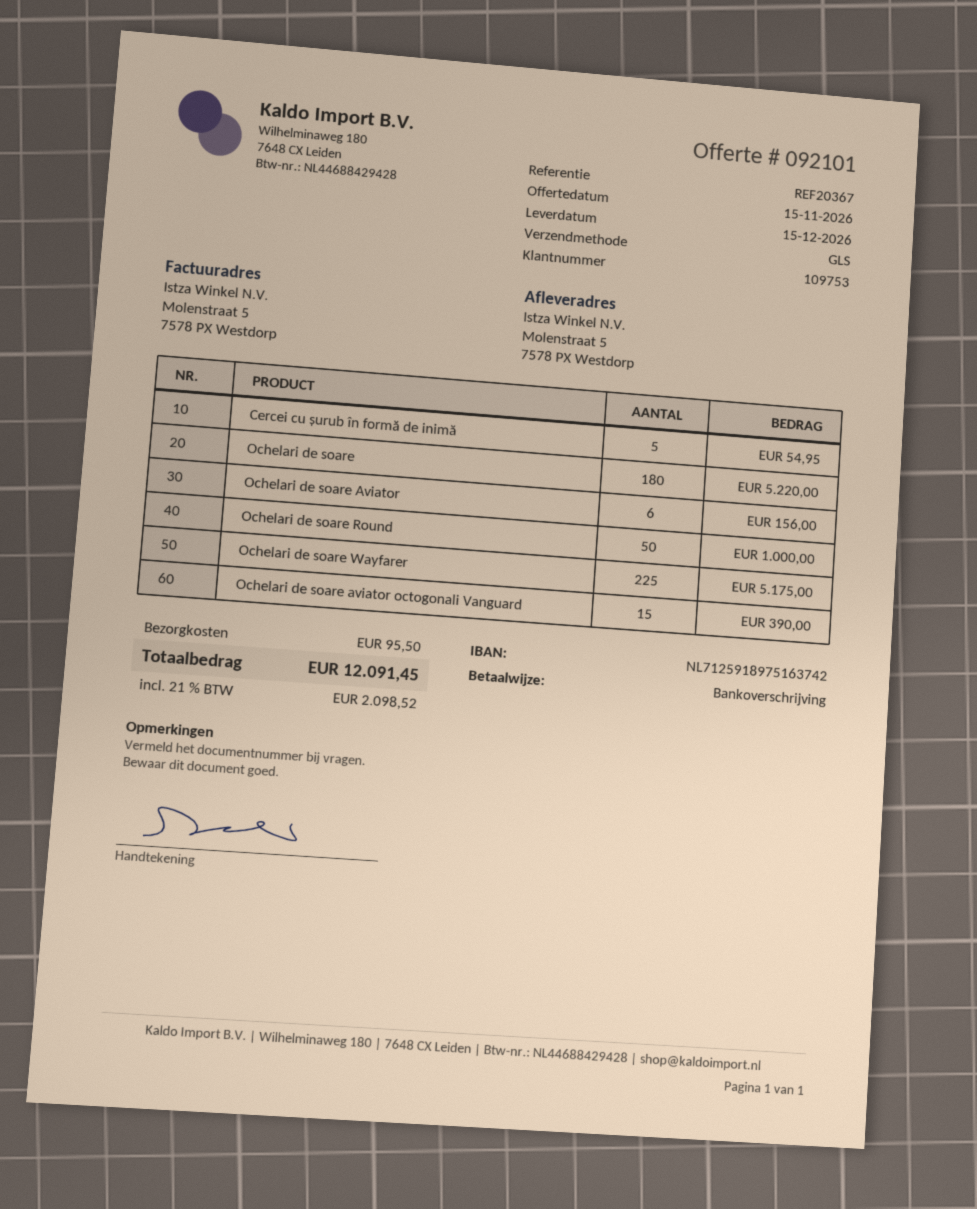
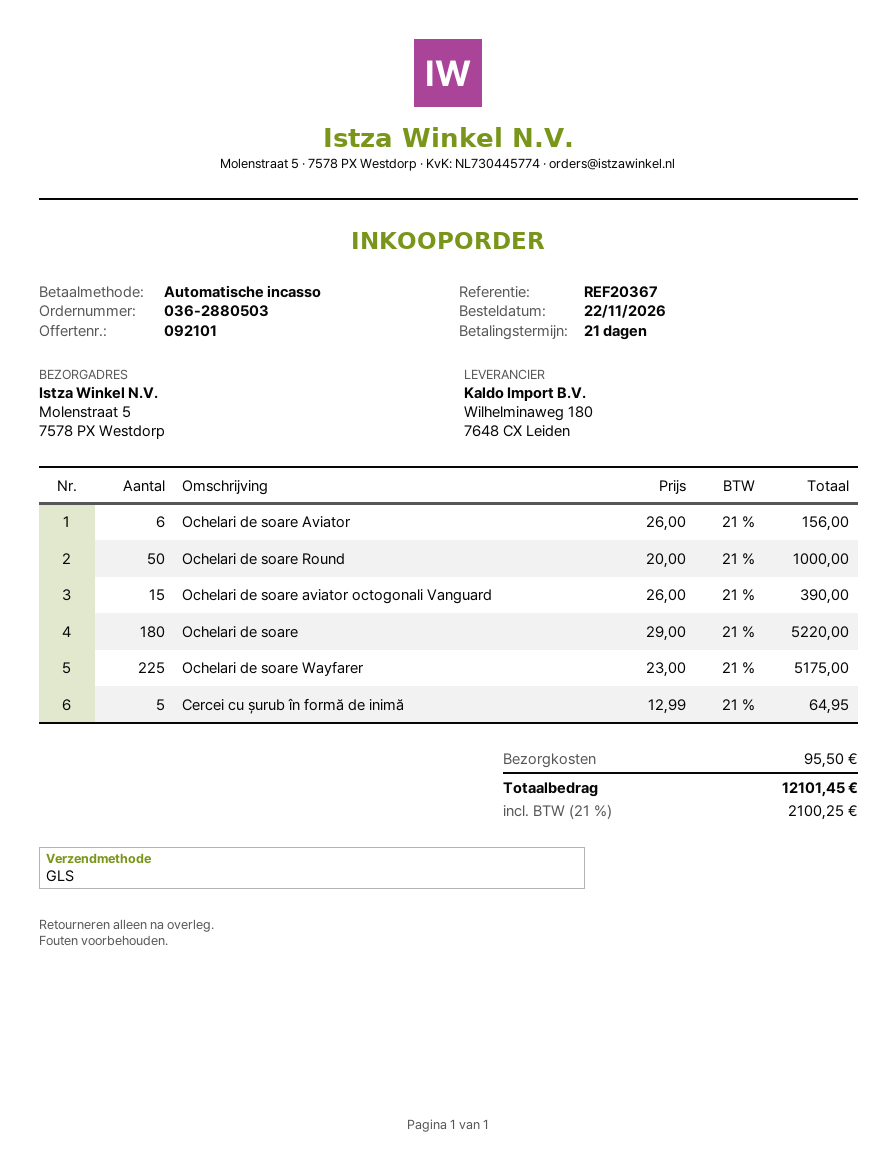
payment method: bank transfer -> direct debit
Cercei cu șurub în formă de inimă: 5 for 54.95 -> 5 for 64.95
tax: 21% = 2098.52 -> 21% = 2100.25
total: 12091.45 -> 12101.45

